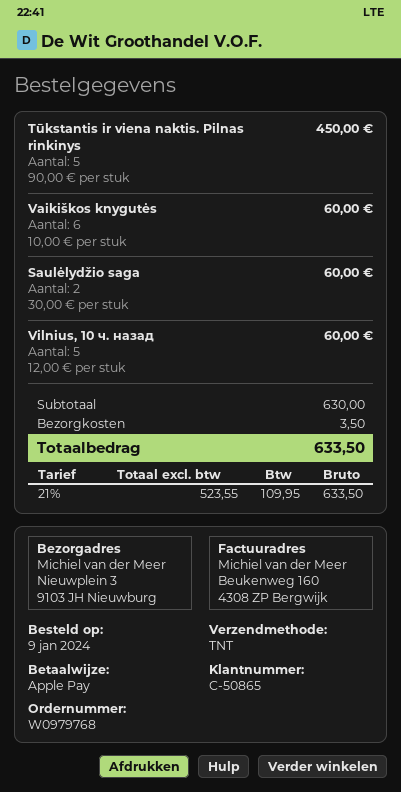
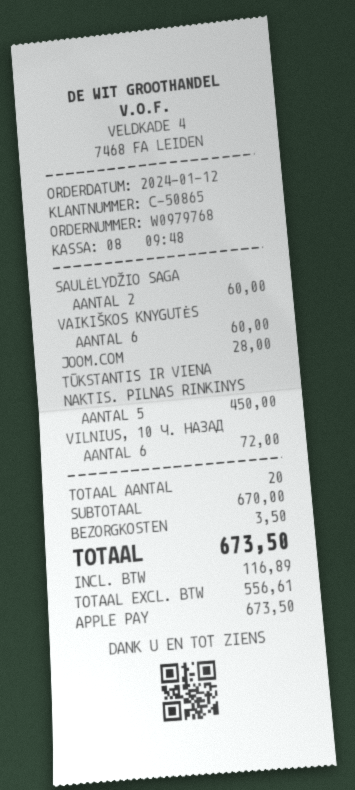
order date: 2024-01-09 -> 2024-01-12
Vilnius, 10 ч. назад: 5 for 60.00 -> 6 for 72.00
JOOM.COM: none -> 1 for 28.00
subtotal: 630.00 -> 670.00
net: 523.55 -> 556.61
tax: 109.95 -> 116.89
total: 633.50 -> 673.50

